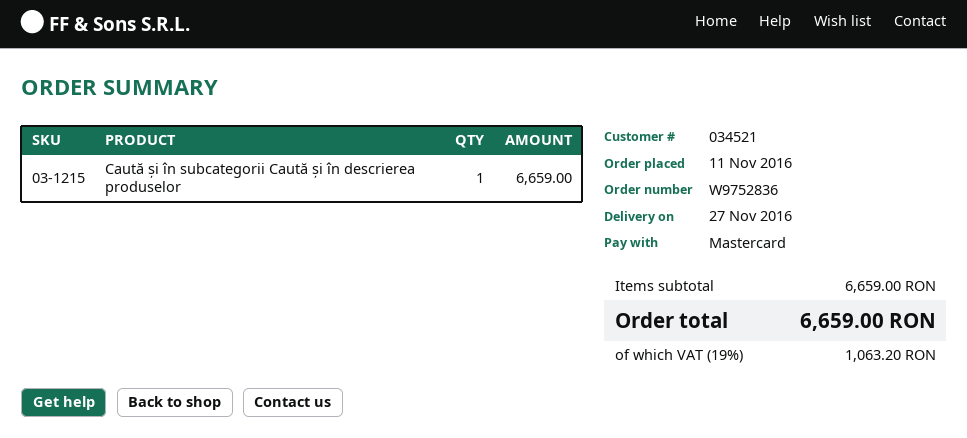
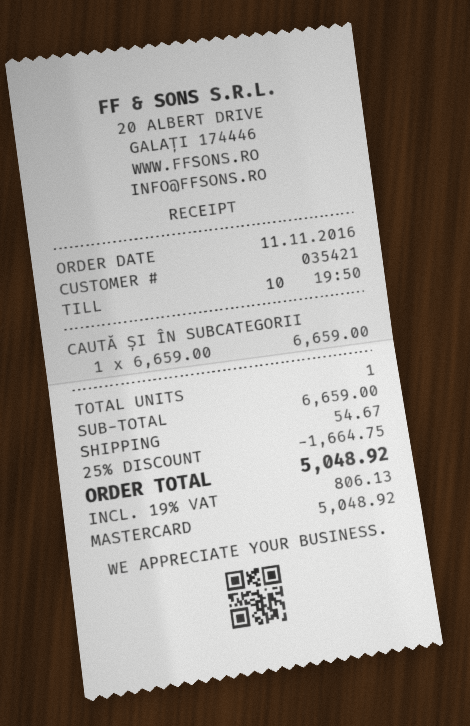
customer number: 034521 -> 035421
discount: none -> 25% = 1664.75
shipping: none -> 54.67
tax: 19% = 1063.20 -> 19% = 806.13
total: 6659.00 -> 5048.92

